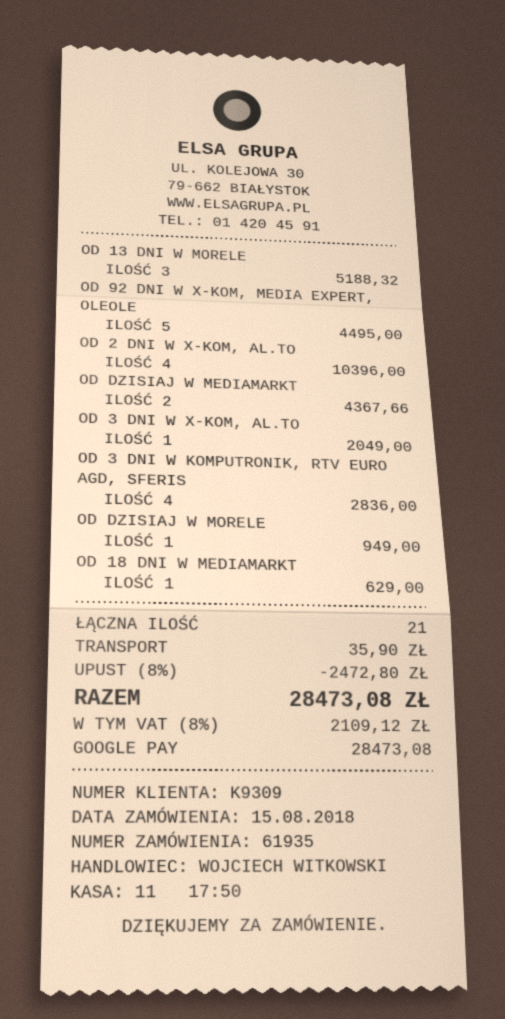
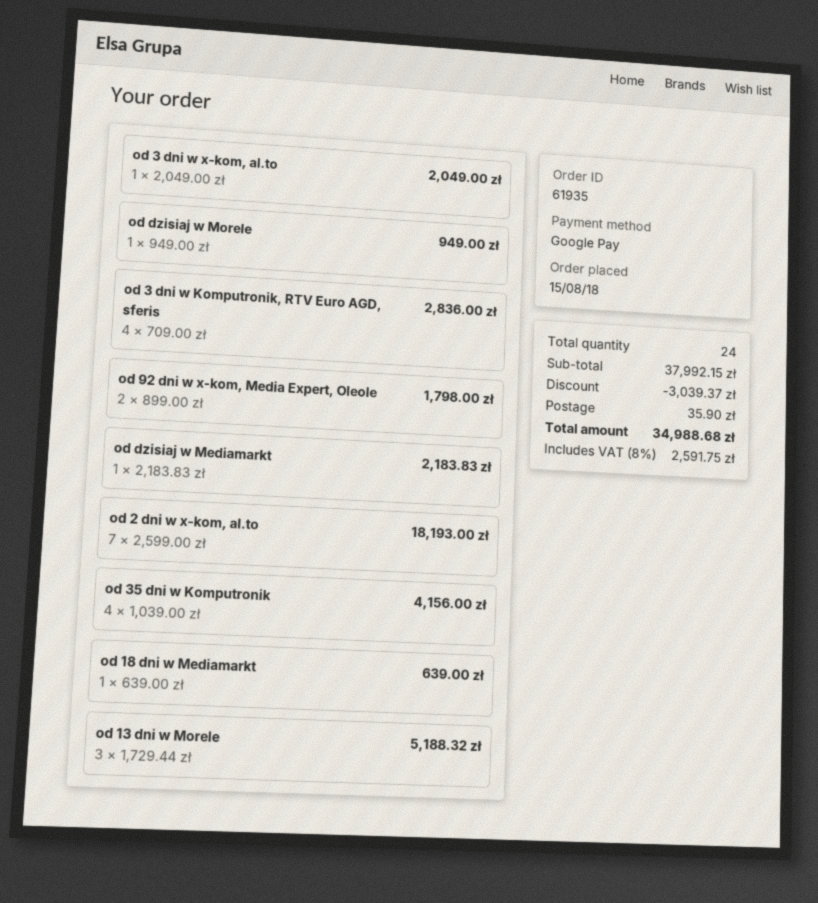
OD 92 DNI W X-KOM, MEDIA EXPERT, OLEOLE: 5 for 4495.00 -> 2 for 1798.00
OD 2 DNI W X-KOM, AL.TO: 4 for 10396.00 -> 7 for 18193.00
OD DZISIAJ W MEDIAMARKT: 2 for 4367.66 -> 1 for 2183.83
OD 18 DNI W MEDIAMARKT: 1 for 629.00 -> 1 for 639.00
od 35 dni w Komputronik: none -> 4 for 4156.00
total quantity: 21 -> 24
discount: 2472.80 -> 3039.37
tax: 8% = 2109.12 -> 8% = 2591.75
total: 28473.08 -> 34988.68

